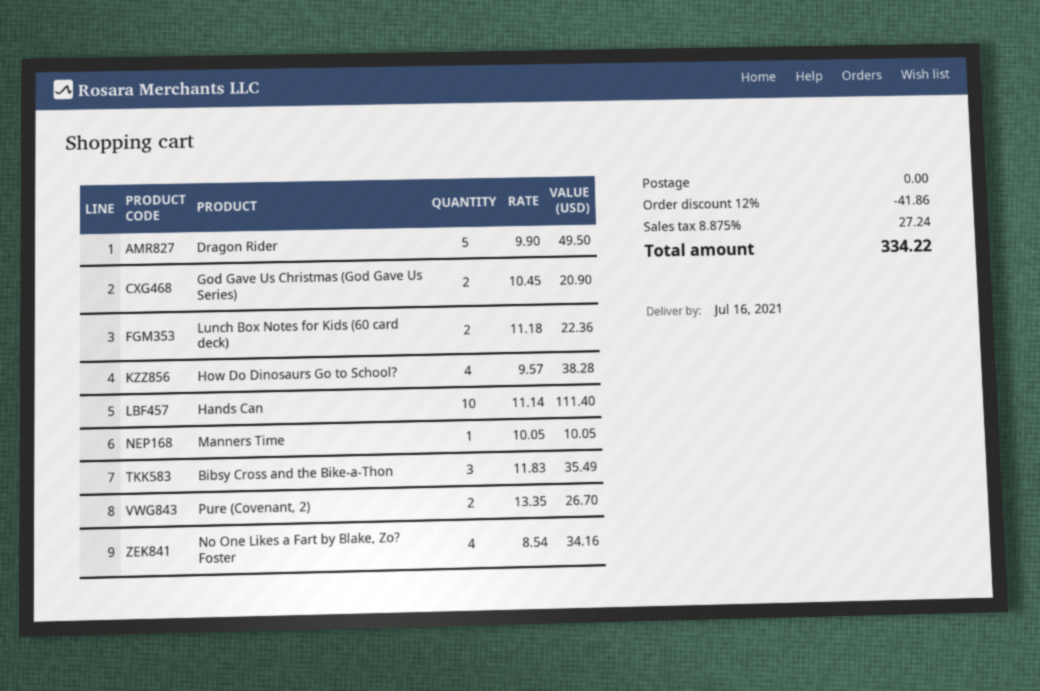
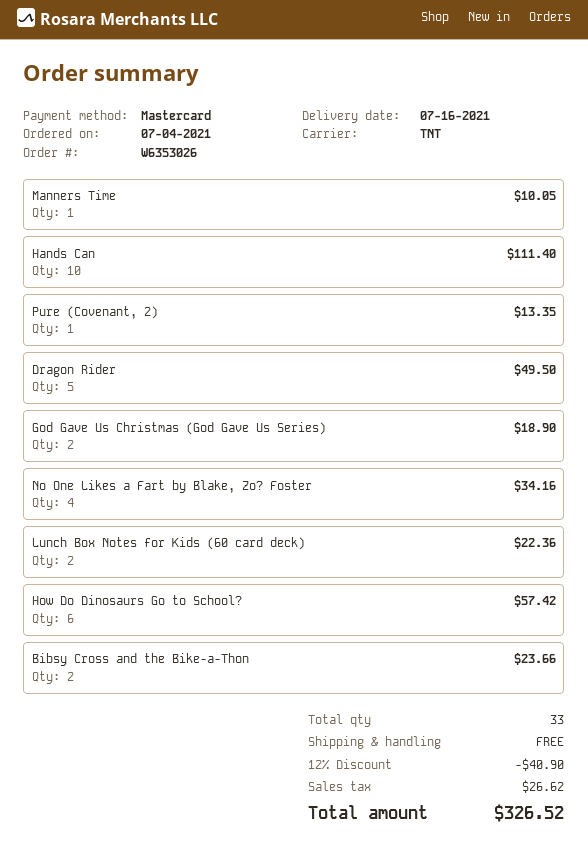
God Gave Us Christmas (God Gave Us Series): 2 for 20.90 -> 2 for 18.90
How Do Dinosaurs Go to School?: 4 for 38.28 -> 6 for 57.42
Bibsy Cross and the Bike-a-Thon: 3 for 35.49 -> 2 for 23.66
Pure (Covenant, 2): 2 for 26.70 -> 1 for 13.35
discount: 12% = 41.86 -> 12% = 40.90
tax: 27.24 -> 26.62
total: 334.22 -> 326.52

